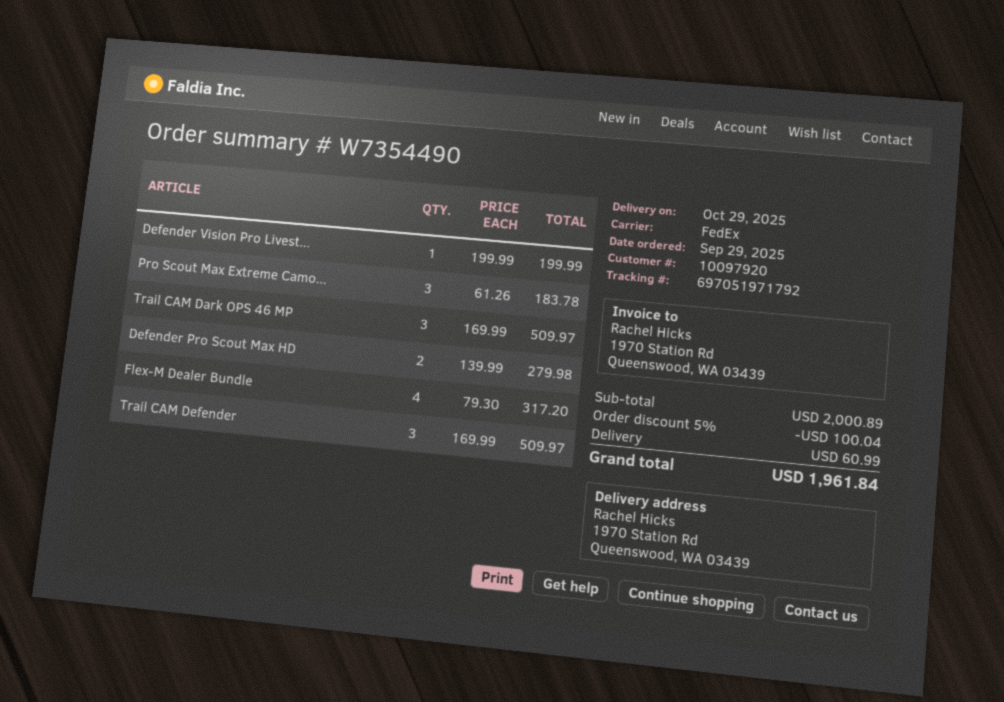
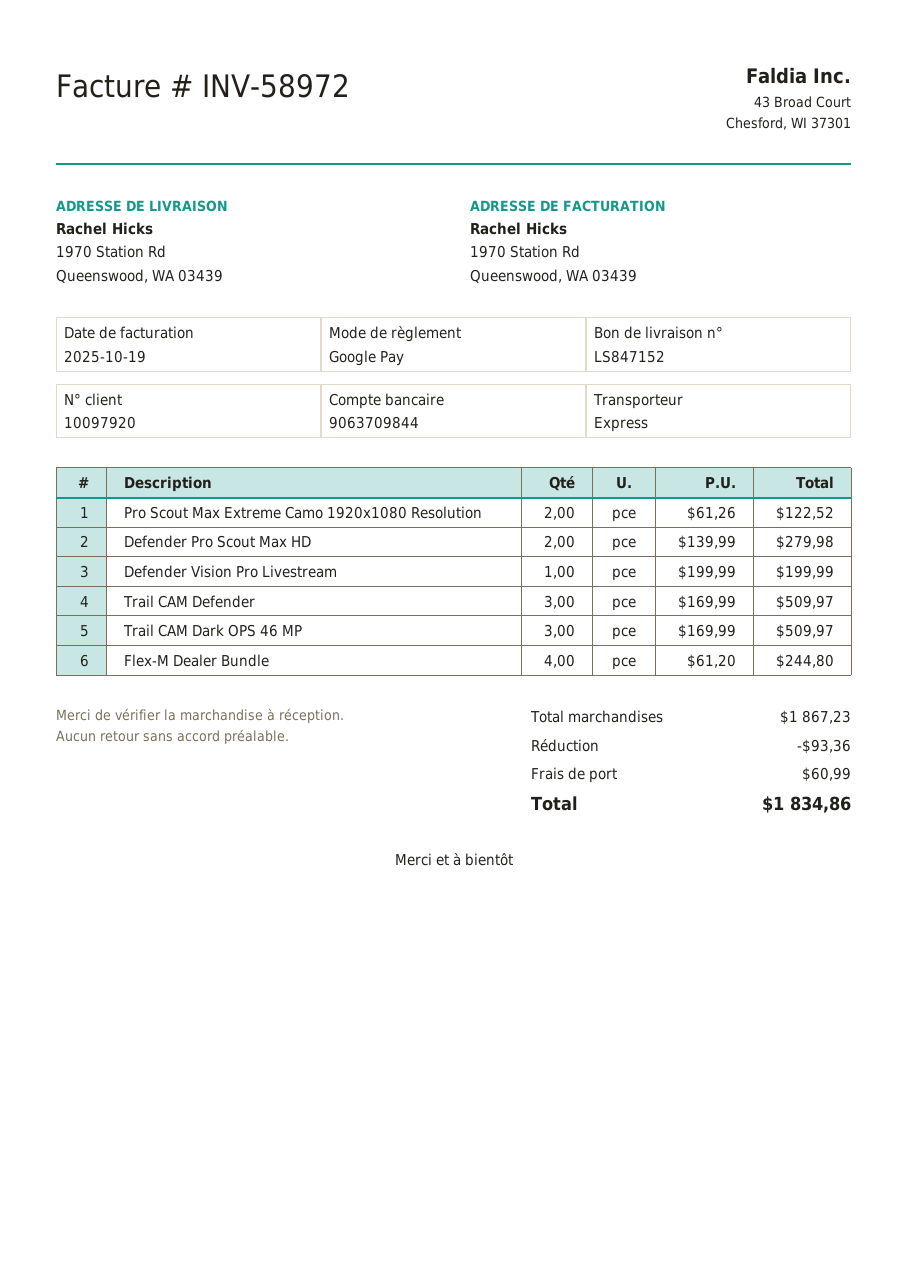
shipping method: FedEx -> express
Pro Scout Max Extreme Camo...: 3 x 61.26 = 183.78 -> 2 x 61.26 = 122.52
Flex-M Dealer Bundle: 4 x 79.30 = 317.20 -> 4 x 61.20 = 244.80
subtotal: 2000.89 -> 1867.23
discount: 100.04 -> 93.36
total: 1961.84 -> 1834.86

